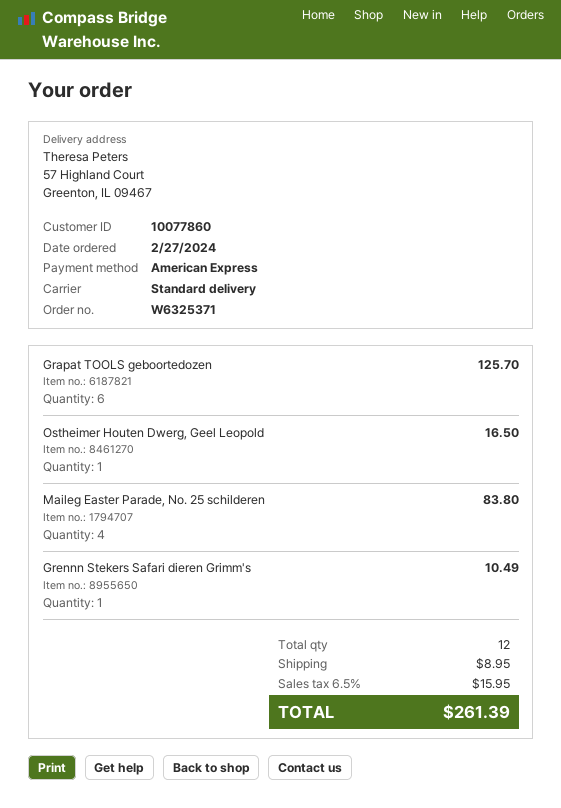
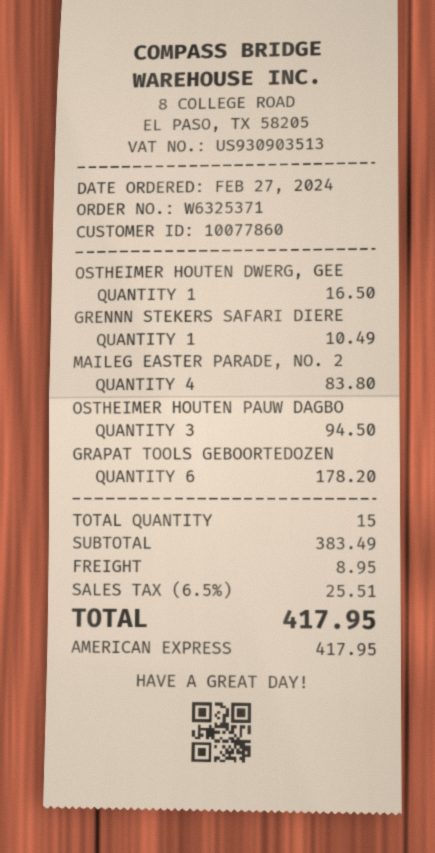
Grapat TOOLS geboortedozen: 6 for 125.70 -> 6 for 178.20
OSTHEIMER HOUTEN PAUW DAGBO: none -> 3 for 94.50
total quantity: 12 -> 15
tax: 6.5% = 15.95 -> 6.5% = 25.51
total: 261.39 -> 417.95

